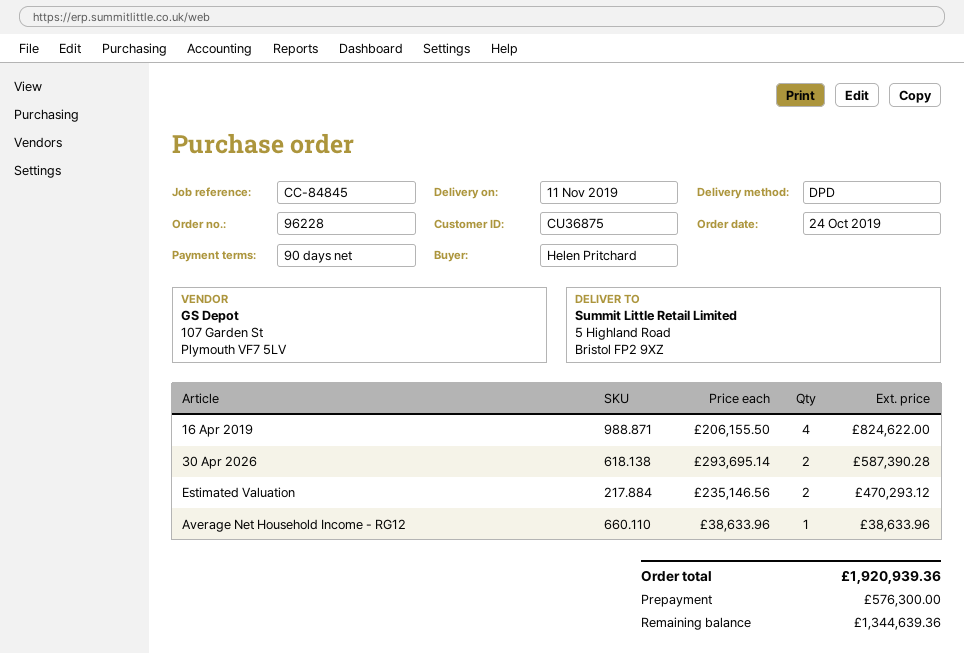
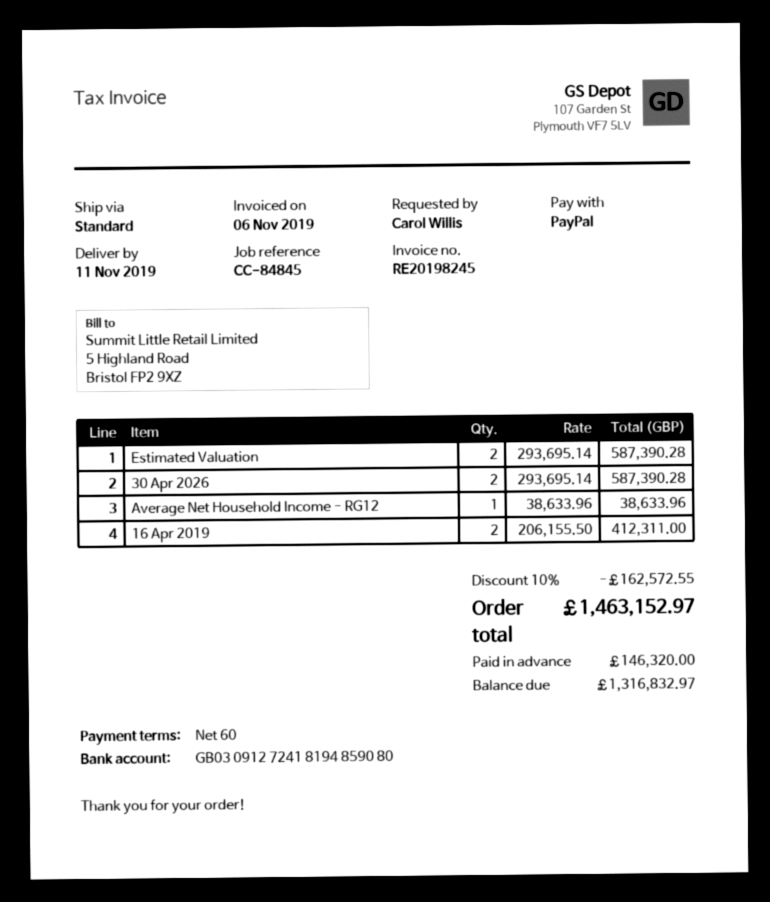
payment terms: 90 days -> 60 days
ordered by: Helen Pritchard -> Carol Willis
shipping method: DPD -> standard
16 Apr 2019: 4 x 206155.50 = 824622.00 -> 2 x 206155.50 = 412311.00
Estimated Valuation: 2 x 235146.56 = 470293.12 -> 2 x 293695.14 = 587390.28
discount: none -> 10% = 162572.55
total: 1920939.36 -> 1463152.97
deposit: 576300.00 -> 146320.00
balance: 1344639.36 -> 1316832.97

